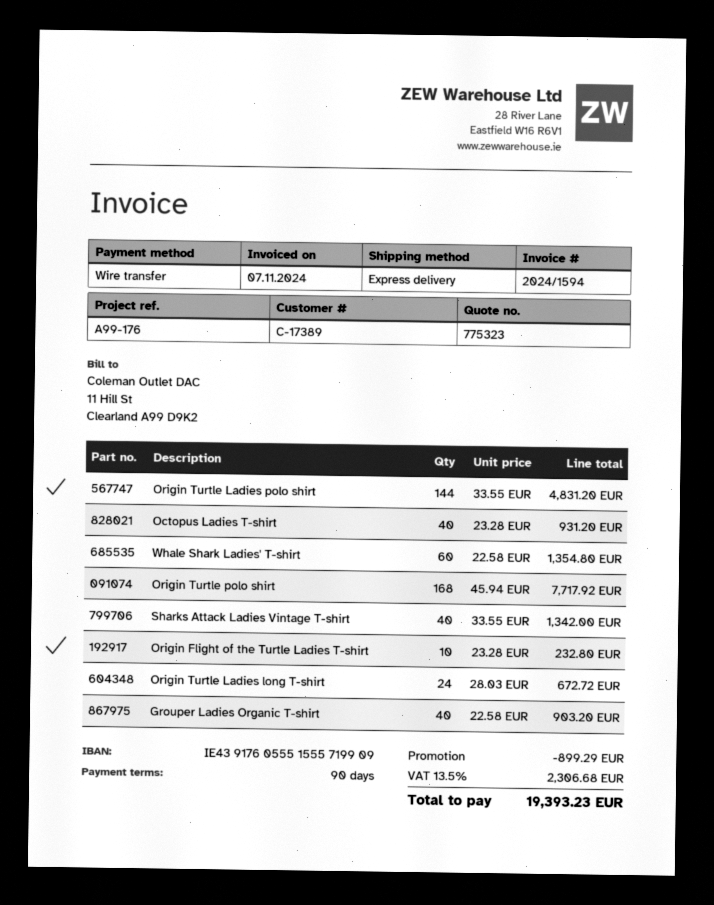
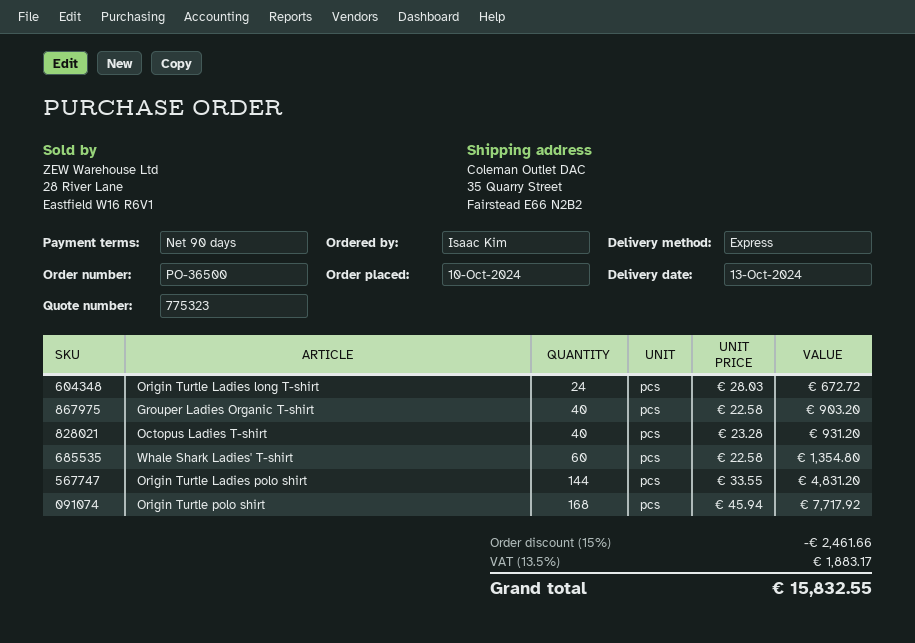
Sharks Attack Ladies Vintage T-shirt: 40 x 33.55 = 1342.00 -> none
Origin Flight of the Turtle Ladies T-shirt: 10 x 23.28 = 232.80 -> none
discount: 899.29 -> 2461.66
tax: 13.5% = 2306.68 -> 13.5% = 1883.17
total: 19393.23 -> 15832.55

